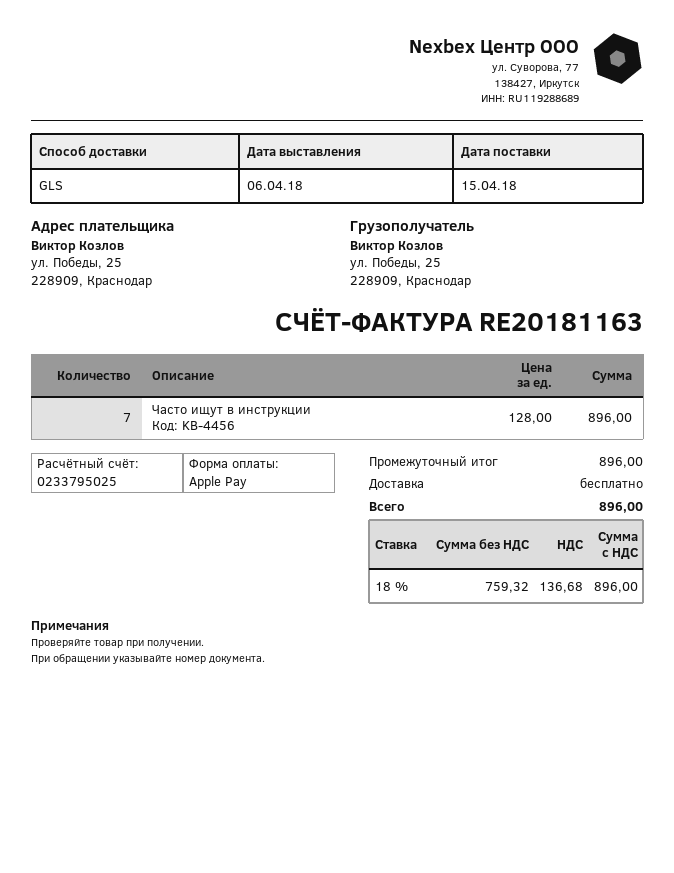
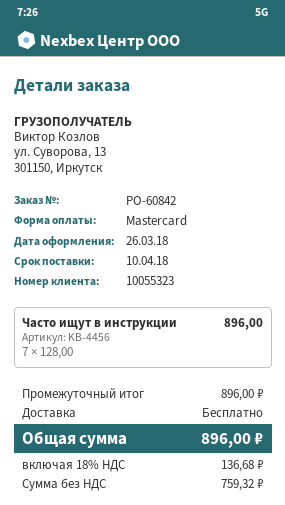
delivery date: 2018-04-15 -> 2018-04-10
payment method: Apple Pay -> Mastercard
ship to: ул. Победы, 25, 228909, Краснодар -> ул. Суворова, 13, 301150, Иркутск

